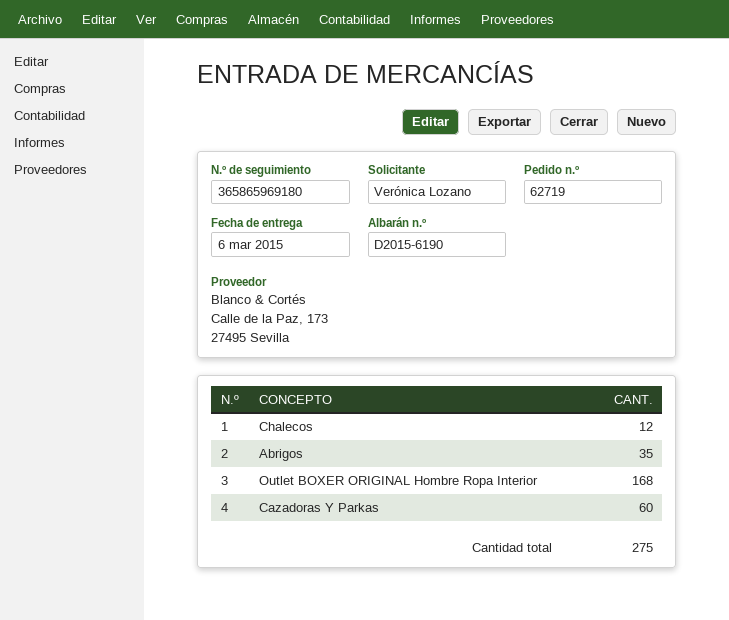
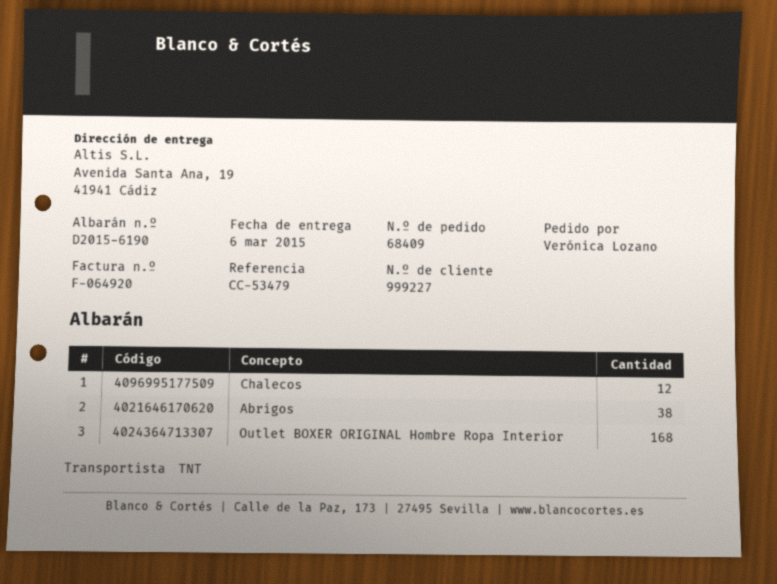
order number: 62719 -> 68409
Abrigos: 35 -> 38
Cazadoras Y Parkas: 60 -> none

